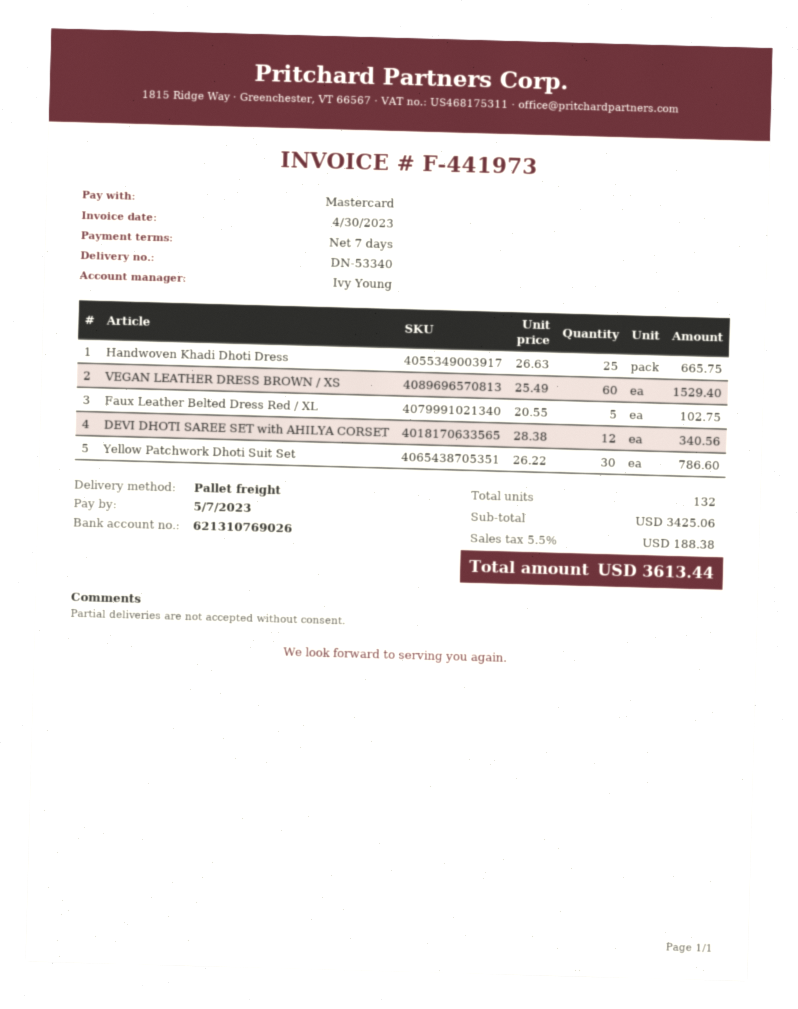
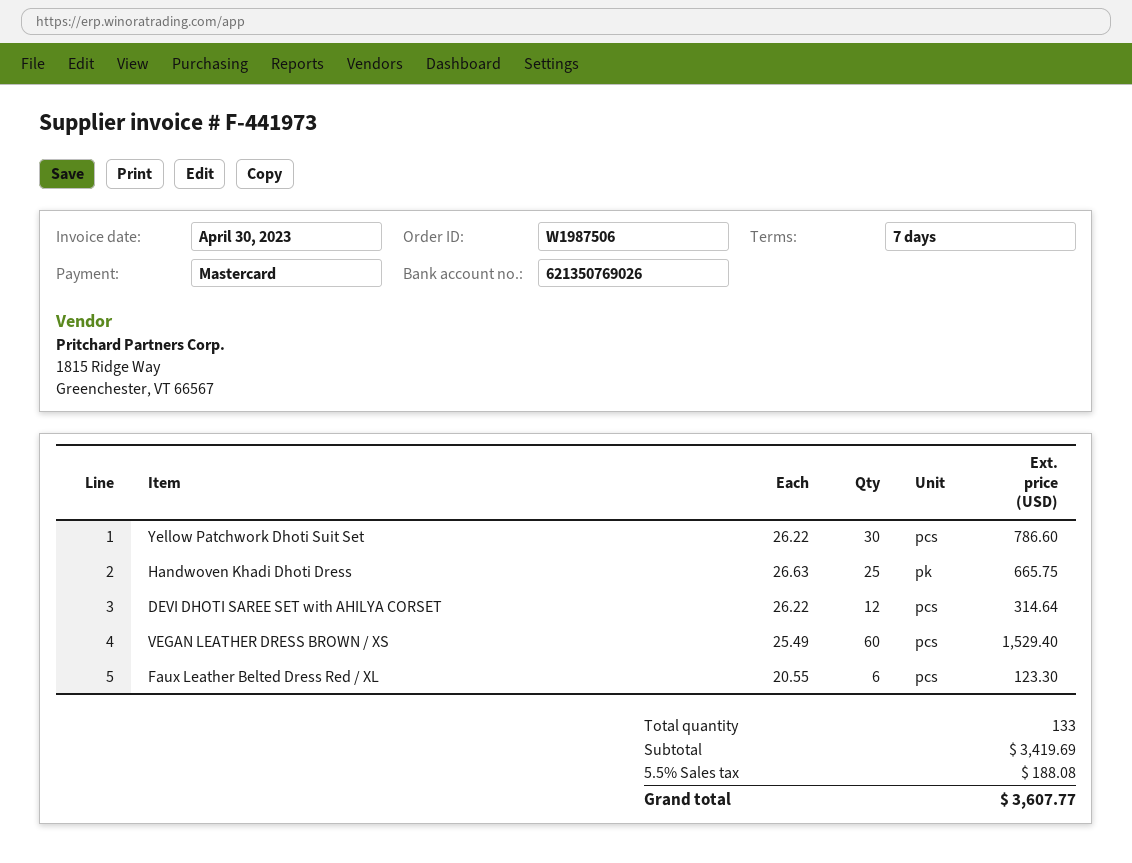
bank account: 621310769026 -> 621350769026
Faux Leather Belted Dress Red / XL: 5 x 20.55 = 102.75 -> 6 x 20.55 = 123.30
DEVI DHOTI SAREE SET with AHILYA CORSET: 12 x 28.38 = 340.56 -> 12 x 26.22 = 314.64
total quantity: 132 -> 133
subtotal: 3425.06 -> 3419.69
tax: 5.5% = 188.38 -> 5.5% = 188.08
total: 3613.44 -> 3607.77

